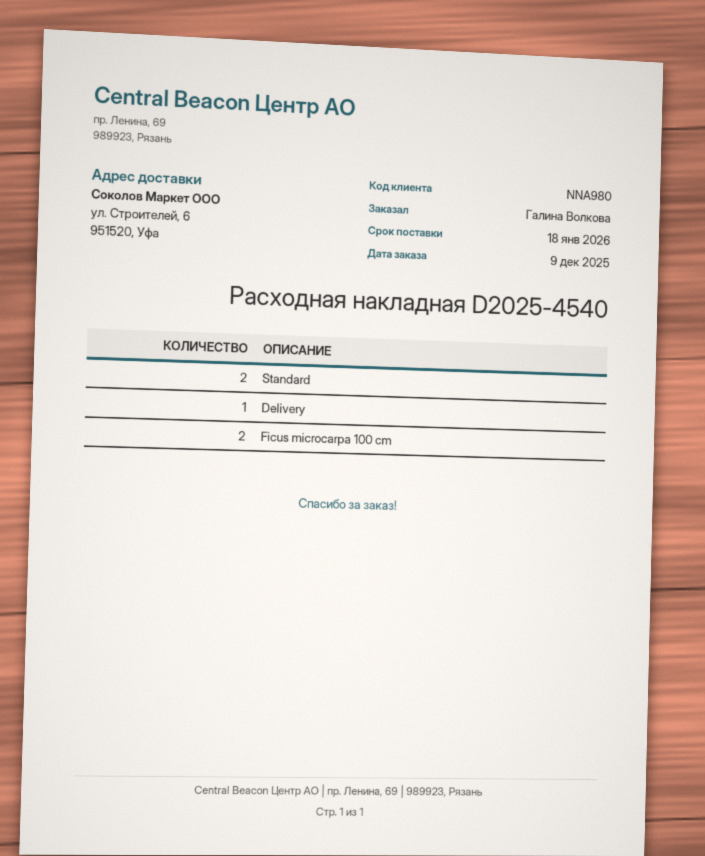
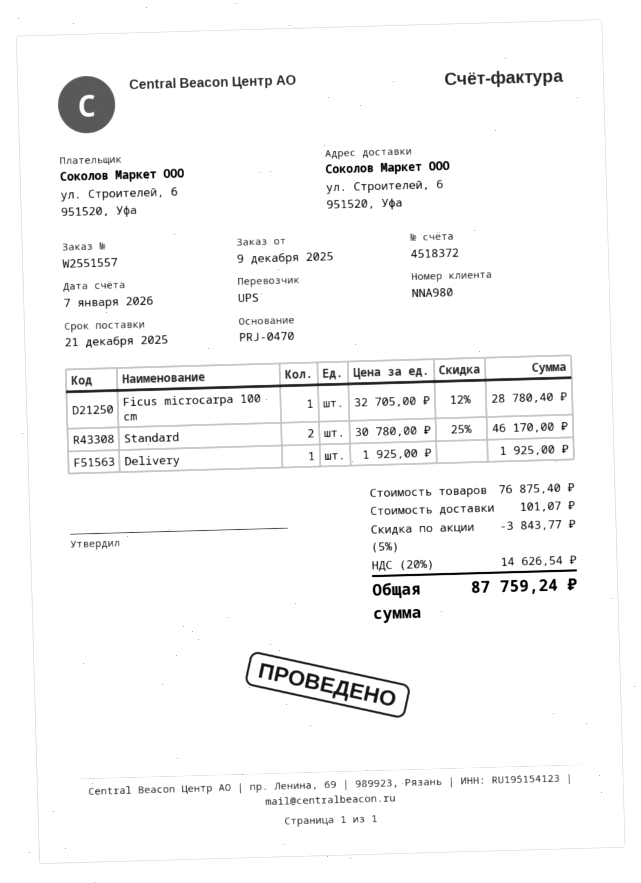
delivery date: 2026-01-18 -> 2025-12-21
Ficus microcarpa 100 cm: 2 -> 1

